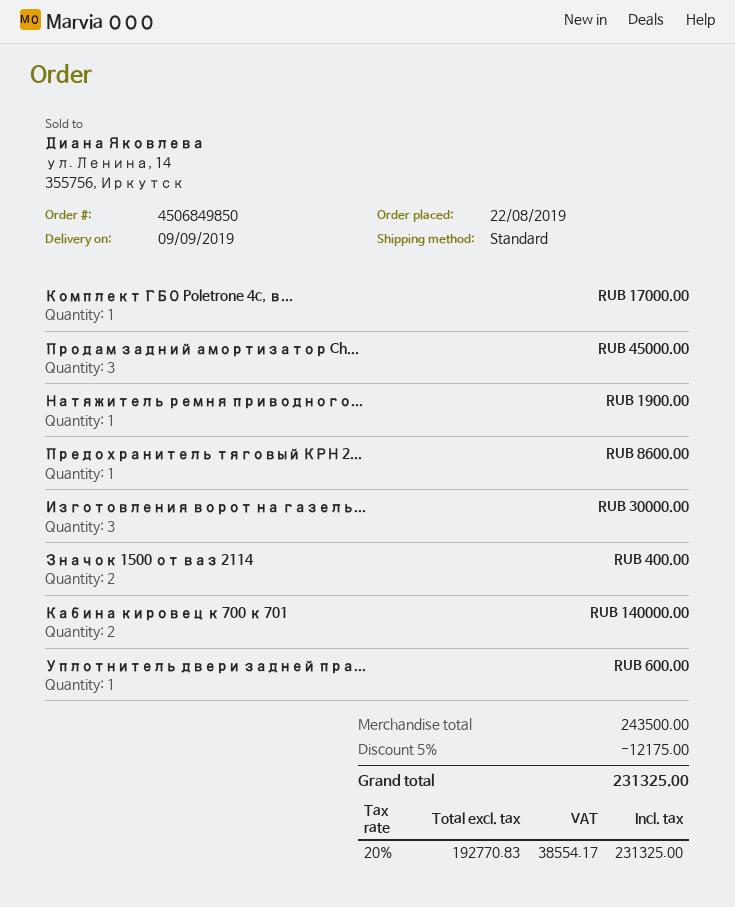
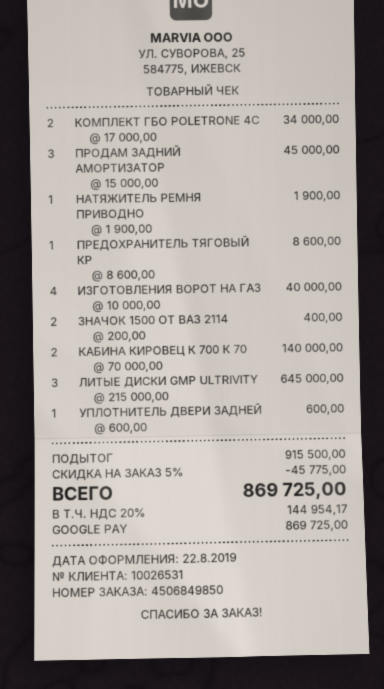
Комплект ГБО Poletrone 4c, в...: 1 for 17000.00 -> 2 for 34000.00
Изготовления ворот на газель...: 3 for 30000.00 -> 4 for 40000.00
ЛИТЫЕ ДИСКИ GMP ULTRIVITY: none -> 3 for 645000.00
subtotal: 243500.00 -> 915500.00
discount: 5% = 12175.00 -> 5% = 45775.00
tax: 20% = 38554.17 -> 20% = 144954.17
total: 231325.00 -> 869725.00

